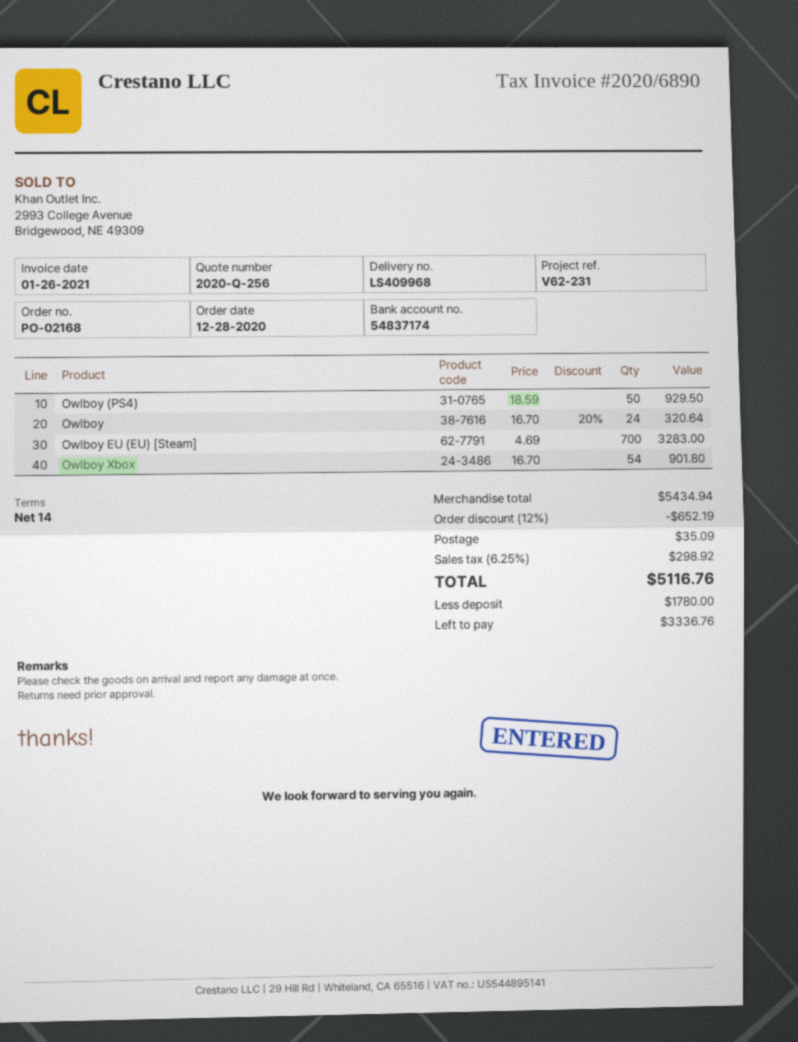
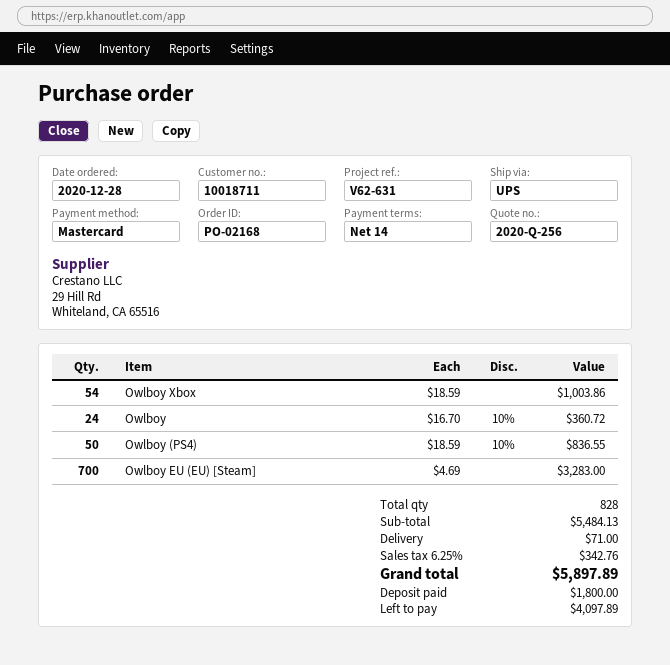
reference: V62-231 -> V62-631
Owlboy (PS4): 50 x 18.59 = 929.50 -> 50 x 18.59 - 10% = 836.55
Owlboy: 24 x 16.70 - 20% = 320.64 -> 24 x 16.70 - 10% = 360.72
Owlboy Xbox: 54 x 16.70 = 901.80 -> 54 x 18.59 = 1003.86
subtotal: 5434.94 -> 5484.13
discount: 12% = 652.19 -> none
shipping: 35.09 -> 71.00
tax: 6.25% = 298.92 -> 6.25% = 342.76
total: 5116.76 -> 5897.89
deposit: 1780.00 -> 1800.00
balance: 3336.76 -> 4097.89

